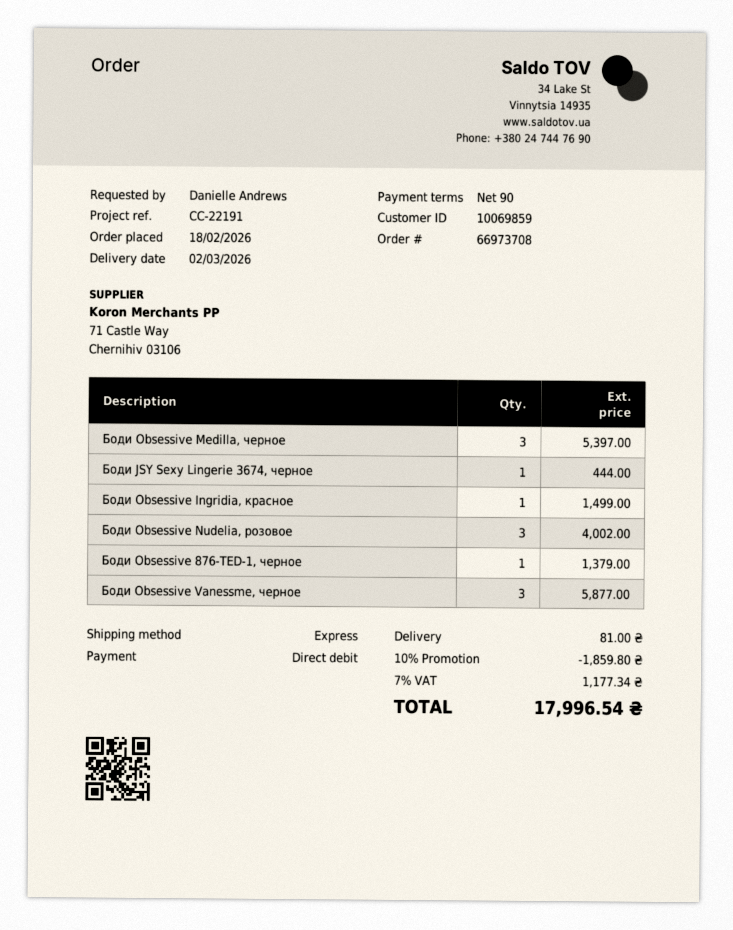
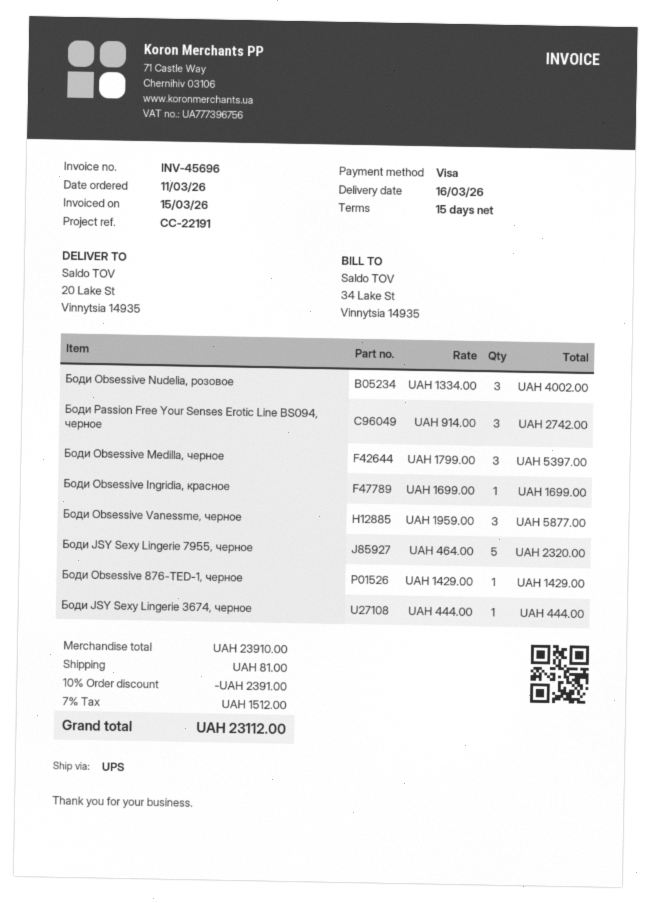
order date: 2026-02-18 -> 2026-03-11
delivery date: 2026-03-02 -> 2026-03-16
payment terms: 90 days -> 15 days
payment method: direct debit -> Visa
shipping method: express -> UPS
Боди Obsessive Ingridia, красное: 1 for 1499.00 -> 1 for 1699.00
Боди Obsessive 876-TED-1, черное: 1 for 1379.00 -> 1 for 1429.00
Боди Passion Free Your Senses Erotic Line BS094, черное: none -> 3 for 2742.00
Боди JSY Sexy Lingerie 7955, черное: none -> 5 for 2320.00
discount: 10% = 1859.80 -> 10% = 2391.00
tax: 7% = 1177.34 -> 7% = 1512.00
total: 17996.54 -> 23112.00

